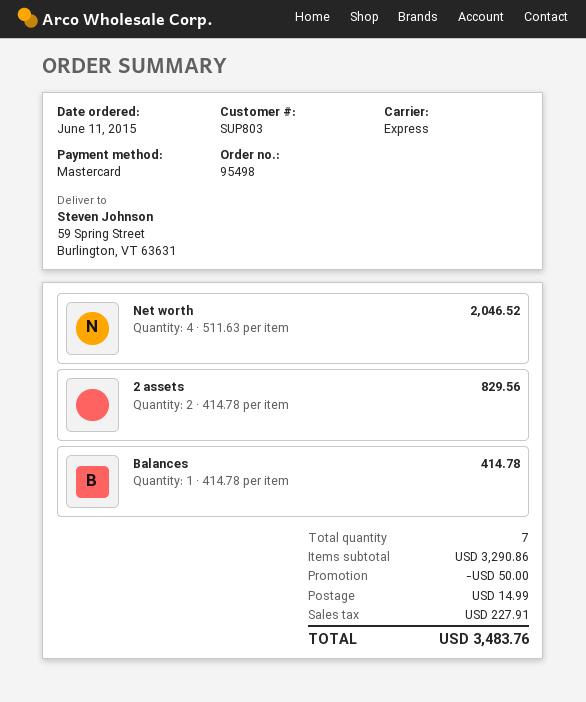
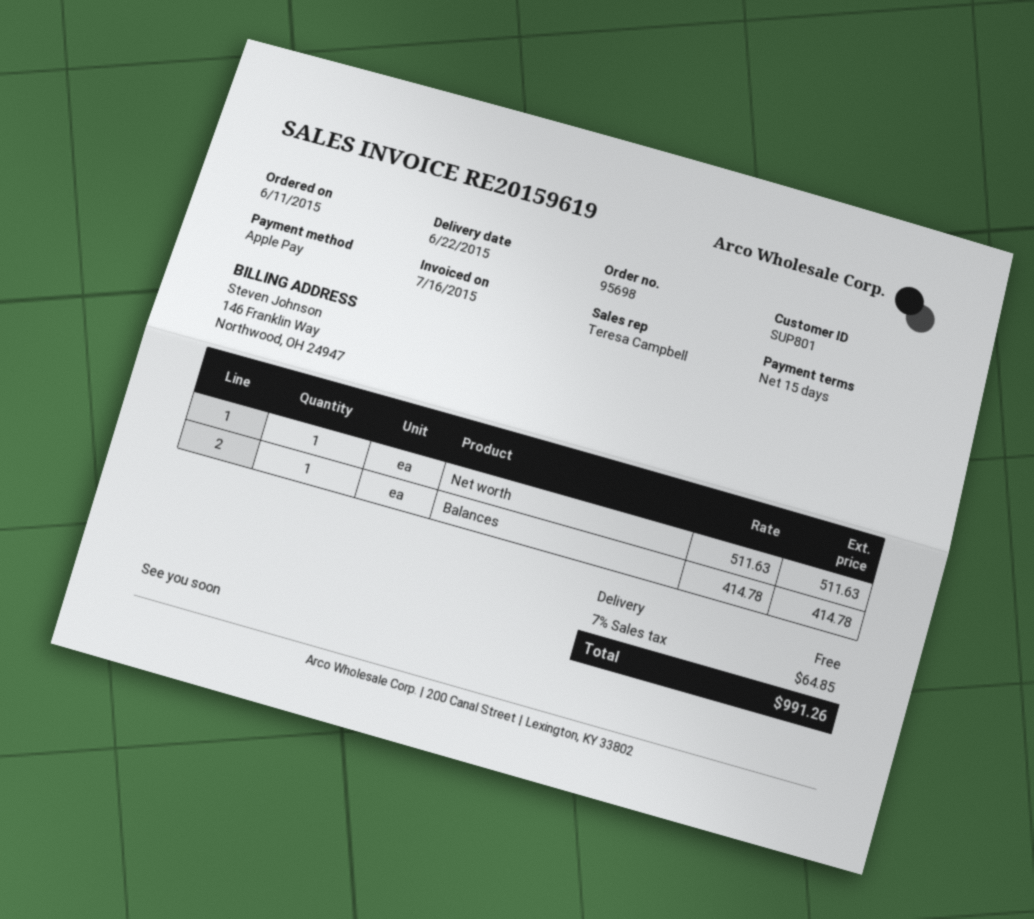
order number: 95498 -> 95698
customer number: SUP803 -> SUP801
payment method: Mastercard -> Apple Pay
Net worth: 4 x 511.63 = 2046.52 -> 1 x 511.63 = 511.63
2 assets: 2 x 414.78 = 829.56 -> none
discount: 50.00 -> none
shipping: 14.99 -> 0.00
tax: 227.91 -> 64.85
total: 3483.76 -> 991.26

